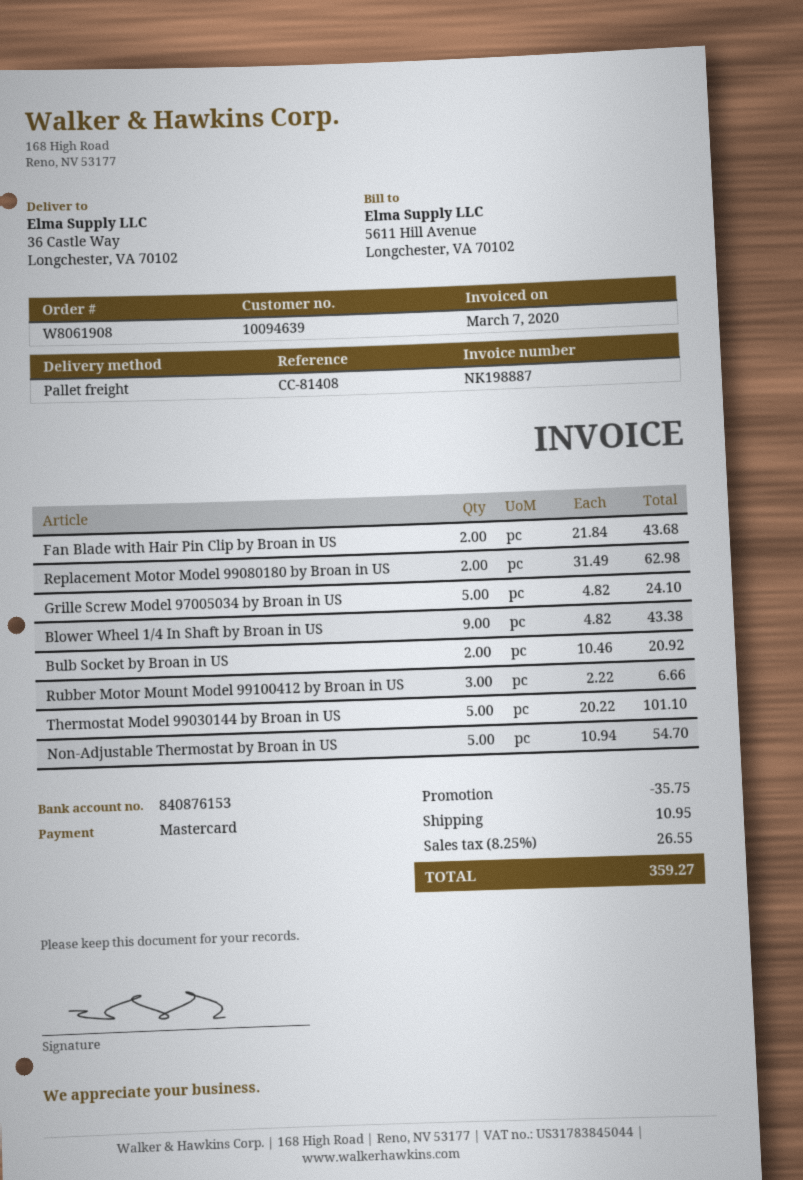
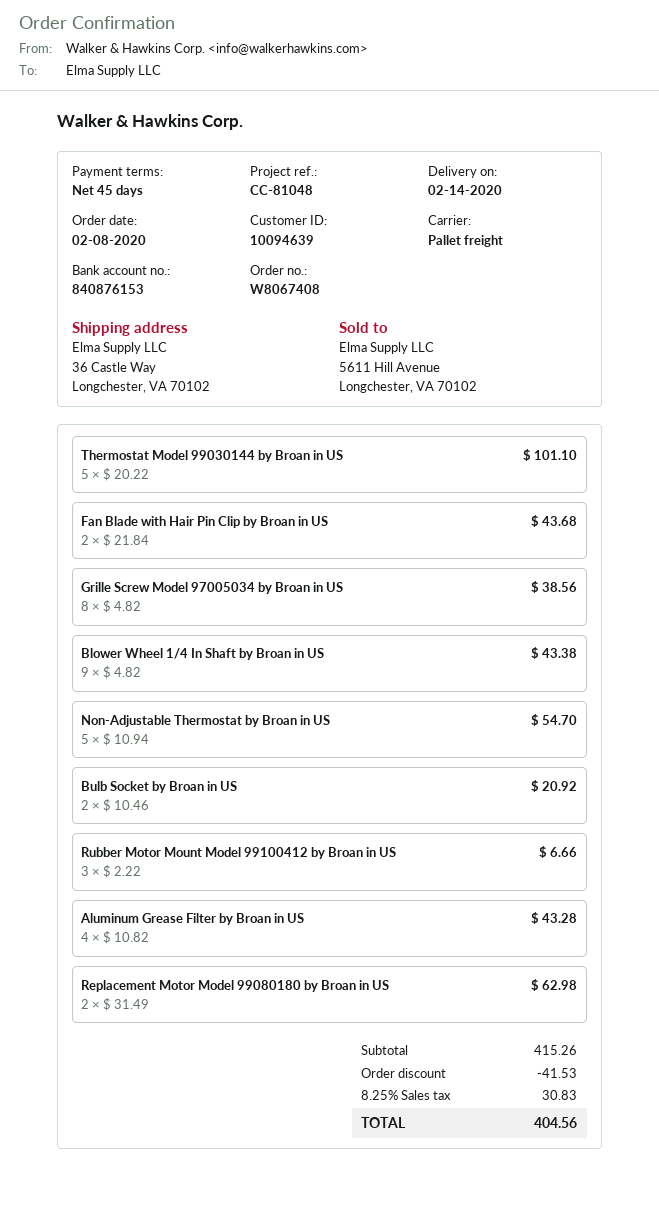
order number: W8061908 -> W8067408
reference: CC-81408 -> CC-81048
Grille Screw Model 97005034 by Broan in US: 5 x 4.82 = 24.10 -> 8 x 4.82 = 38.56
Aluminum Grease Filter by Broan in US: none -> 4 x 10.82 = 43.28
discount: 35.75 -> 41.53
shipping: 10.95 -> none
tax: 8.25% = 26.55 -> 8.25% = 30.83
total: 359.27 -> 404.56

